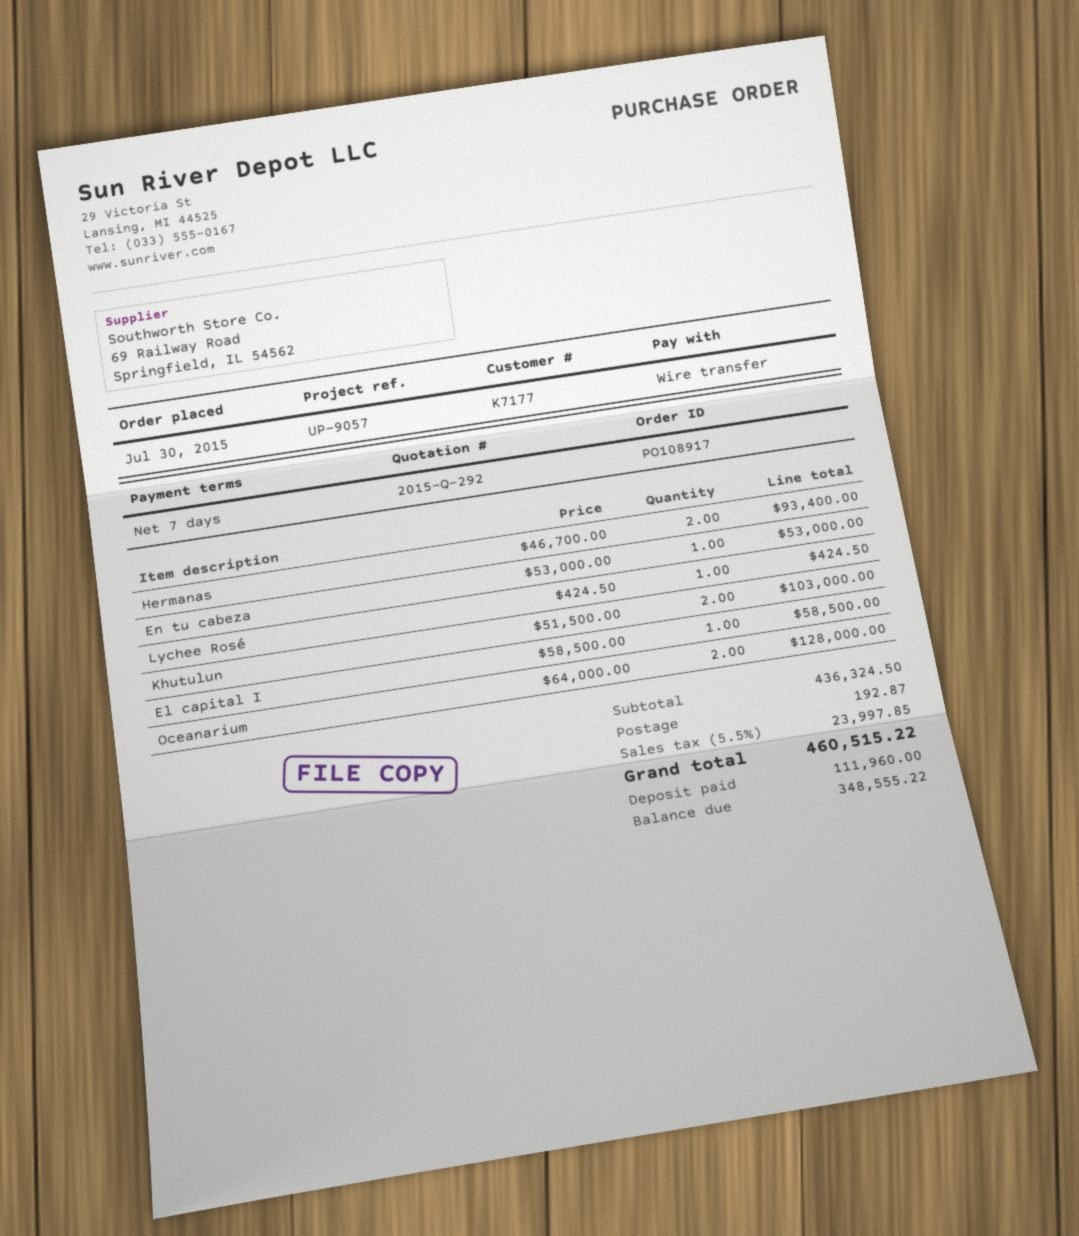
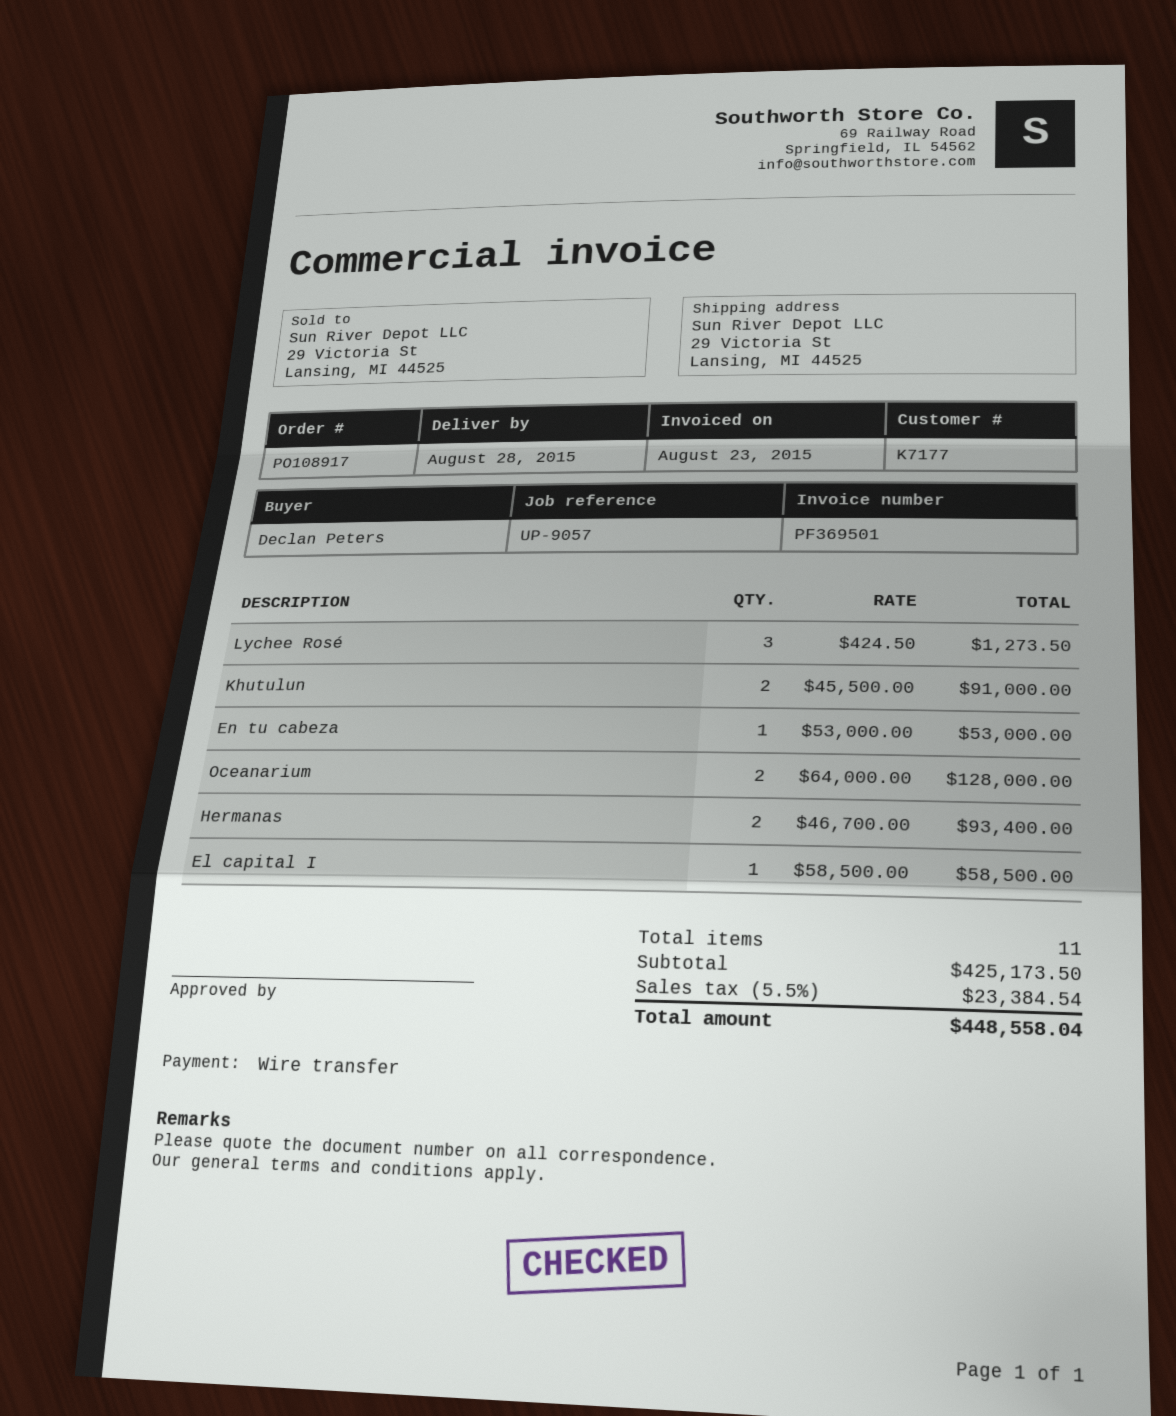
Lychee Rosé: 1 x 424.50 = 424.50 -> 3 x 424.50 = 1273.50
Khutulun: 2 x 51500.00 = 103000.00 -> 2 x 45500.00 = 91000.00
subtotal: 436324.50 -> 425173.50
shipping: 192.87 -> none
tax: 5.5% = 23997.85 -> 5.5% = 23384.54
total: 460515.22 -> 448558.04

